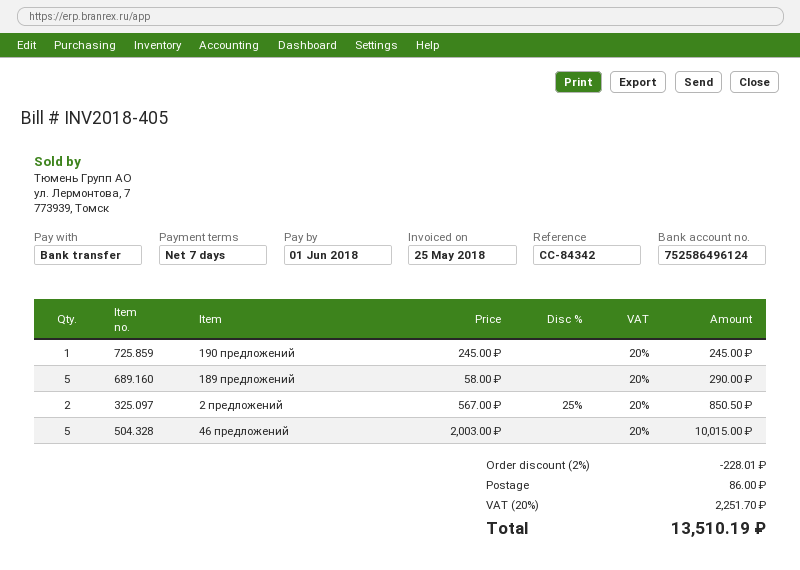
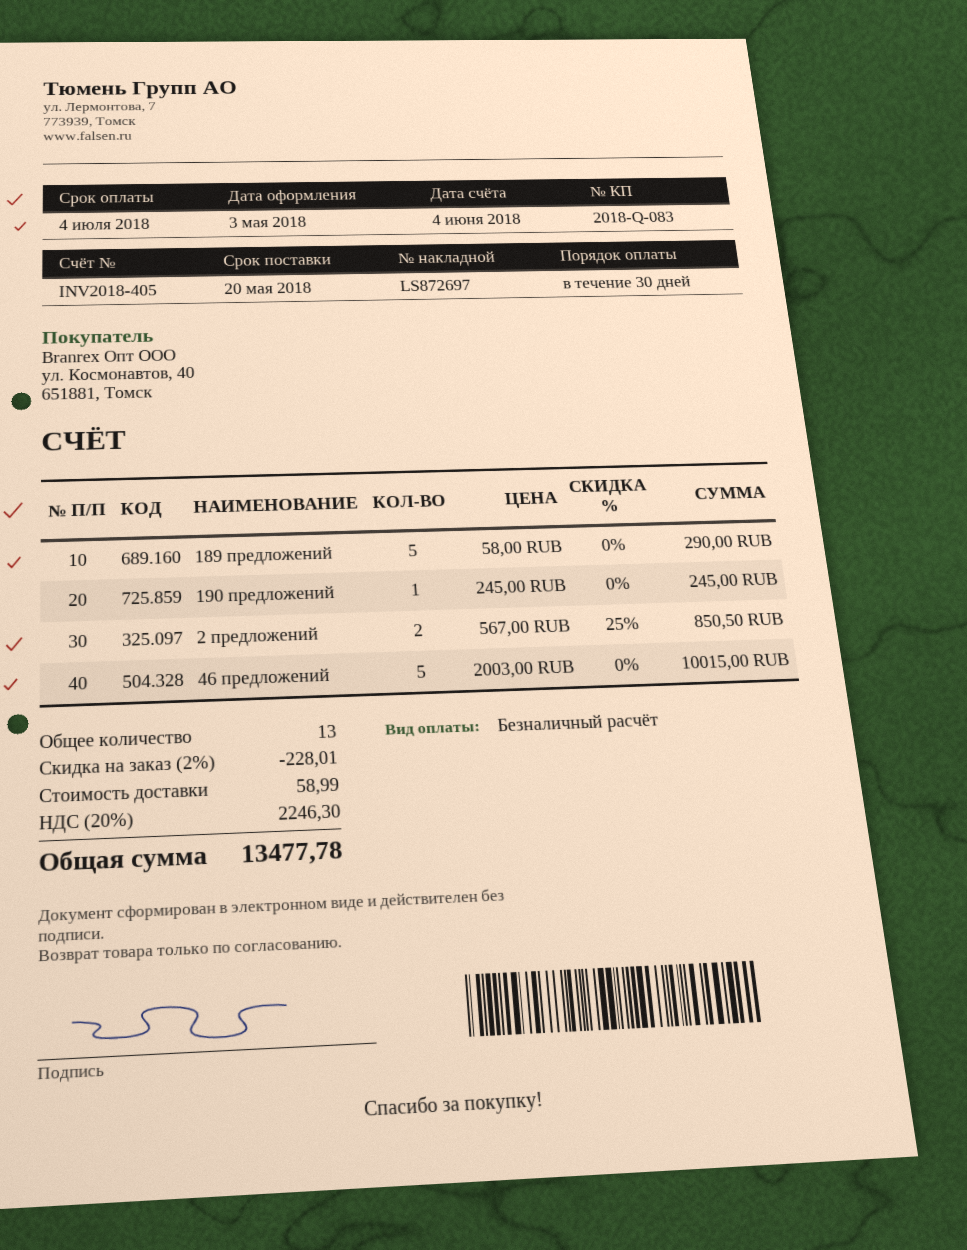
invoice date: 2018-05-25 -> 2018-06-04
payment terms: 7 days -> 30 days
due date: 2018-06-01 -> 2018-07-04
shipping: 86.00 -> 58.99
tax: 20% = 2251.70 -> 20% = 2246.30
total: 13510.19 -> 13477.78

